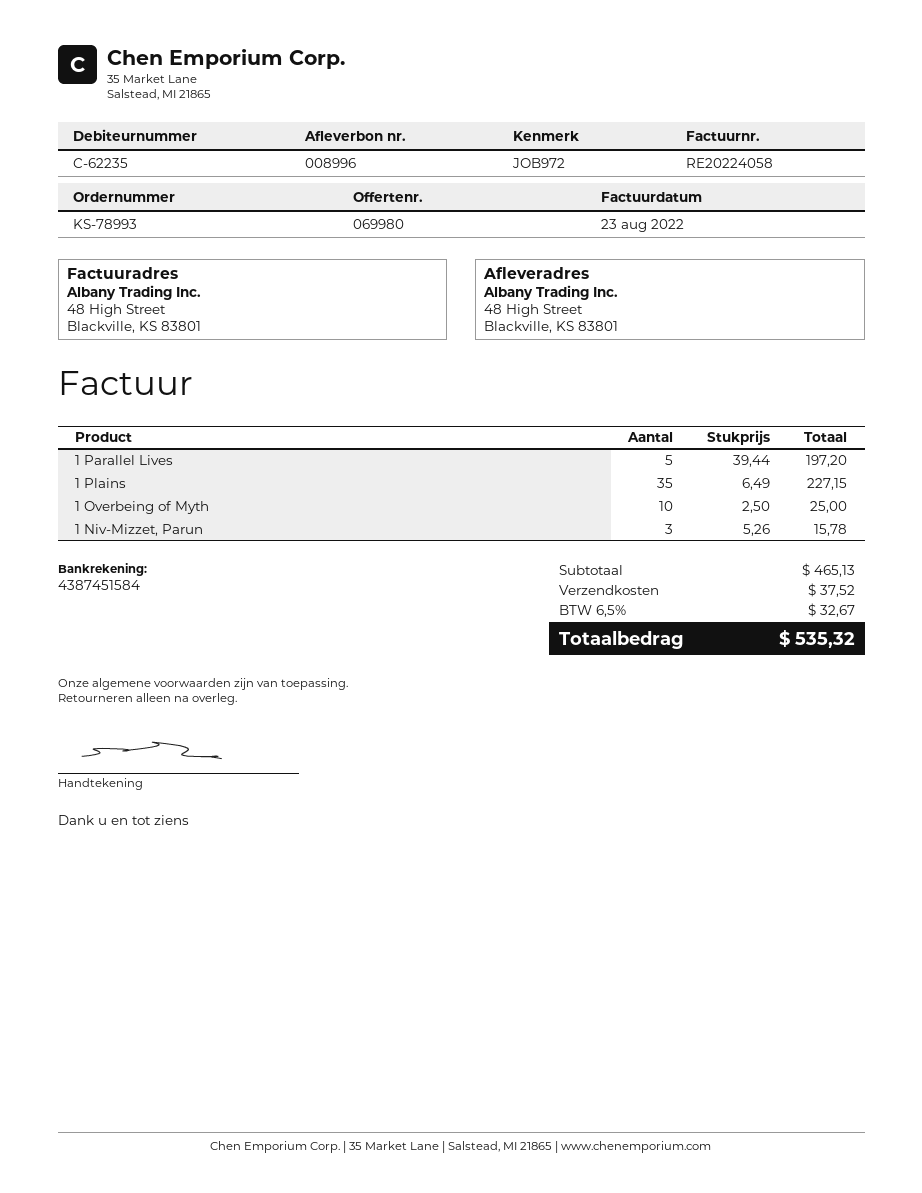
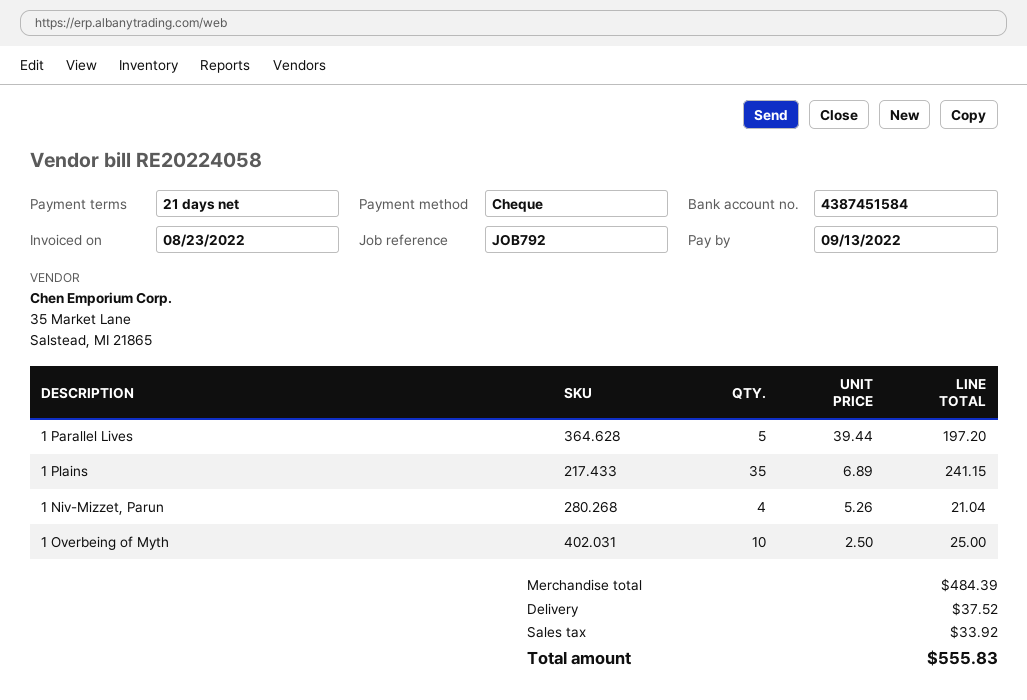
reference: JOB972 -> JOB792
1 Plains: 35 x 6.49 = 227.15 -> 35 x 6.89 = 241.15
1 Niv-Mizzet, Parun: 3 x 5.26 = 15.78 -> 4 x 5.26 = 21.04
subtotal: 465.13 -> 484.39
tax: 32.67 -> 33.92
total: 535.32 -> 555.83

